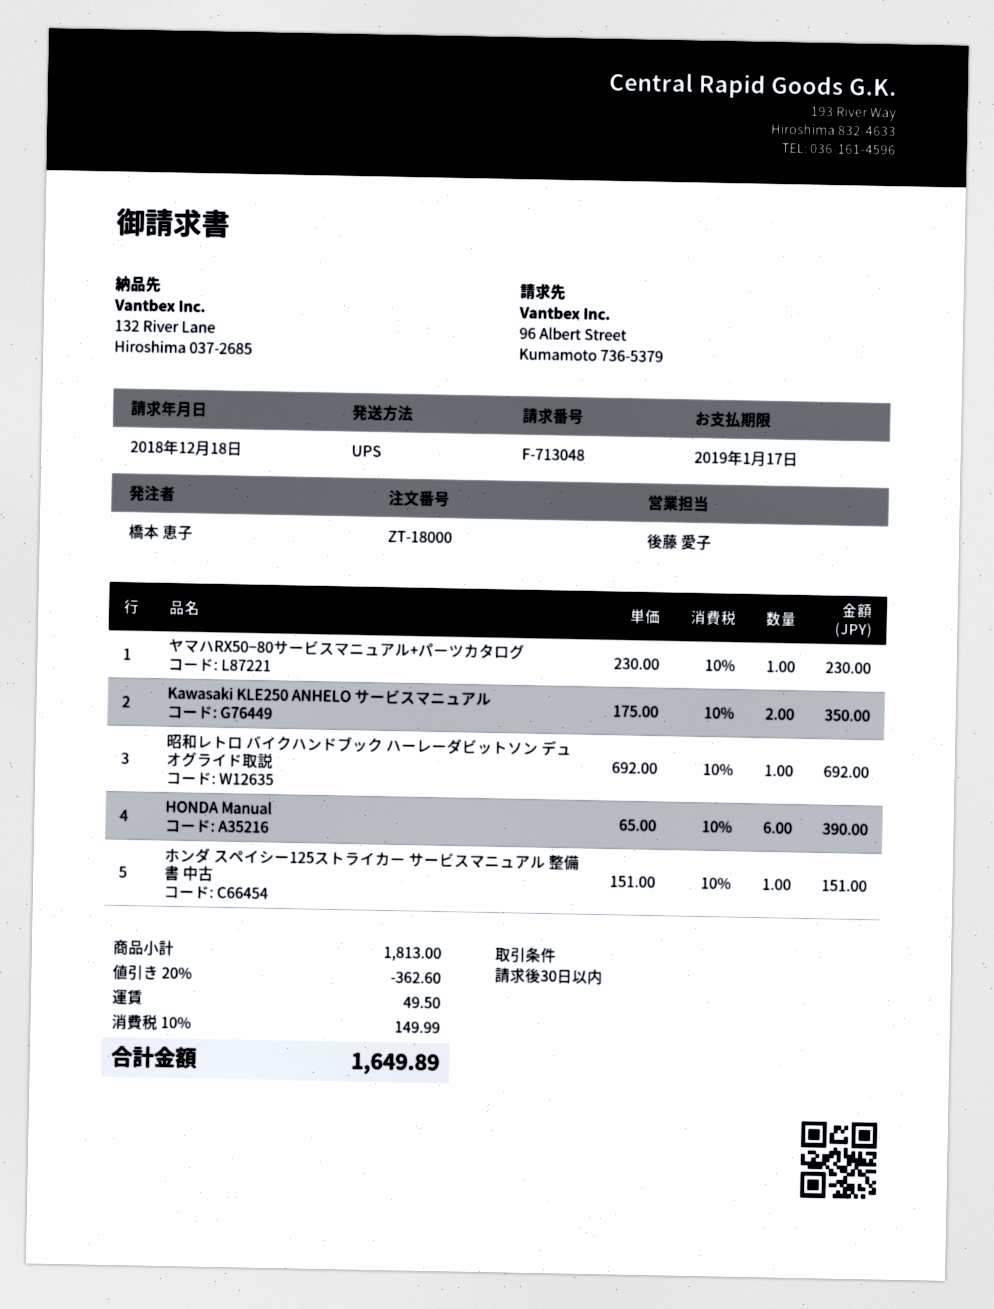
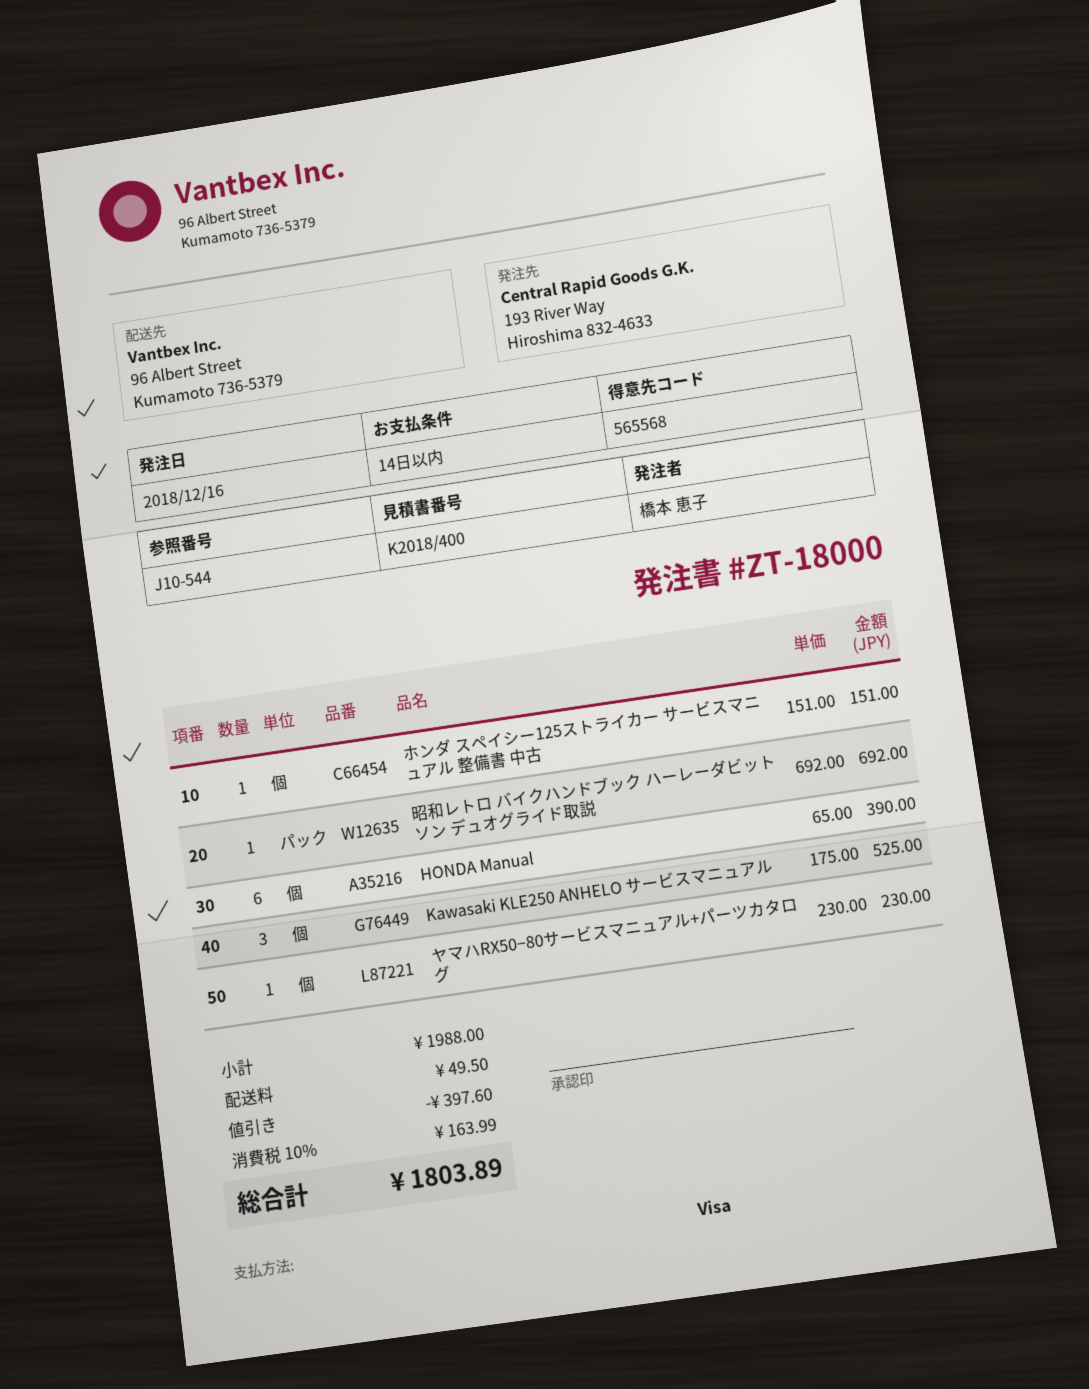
payment terms: 30 days -> 14 days
ship to: 132 River Lane, Hiroshima 037-2685 -> 96 Albert Street, Kumamoto 736-5379
Kawasaki KLE250 ANHELO サービスマニュアル: 2 x 175.00 = 350.00 -> 3 x 175.00 = 525.00
subtotal: 1813.00 -> 1988.00
discount: 362.60 -> 397.60
tax: 10% = 149.99 -> 10% = 163.99
total: 1649.89 -> 1803.89

